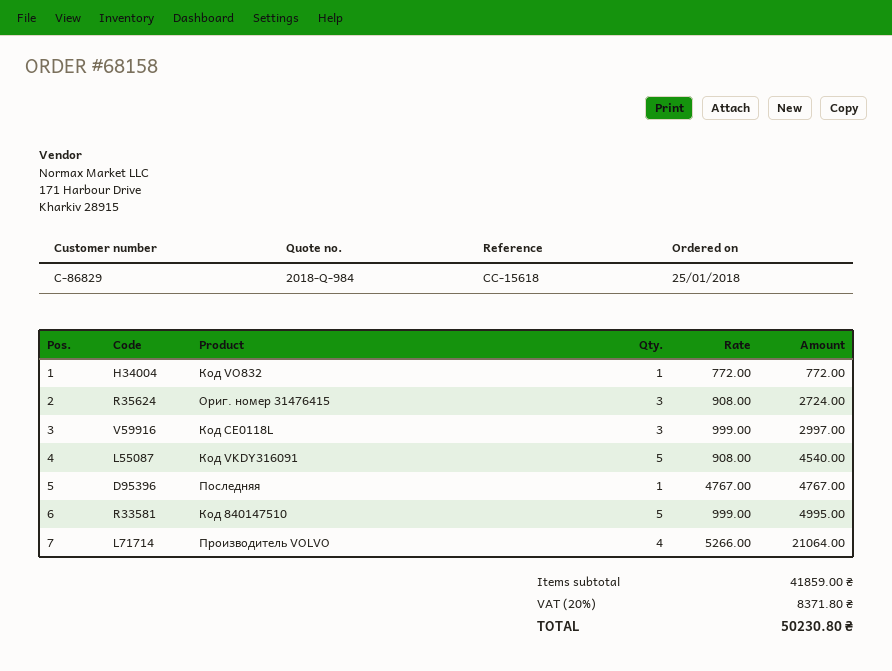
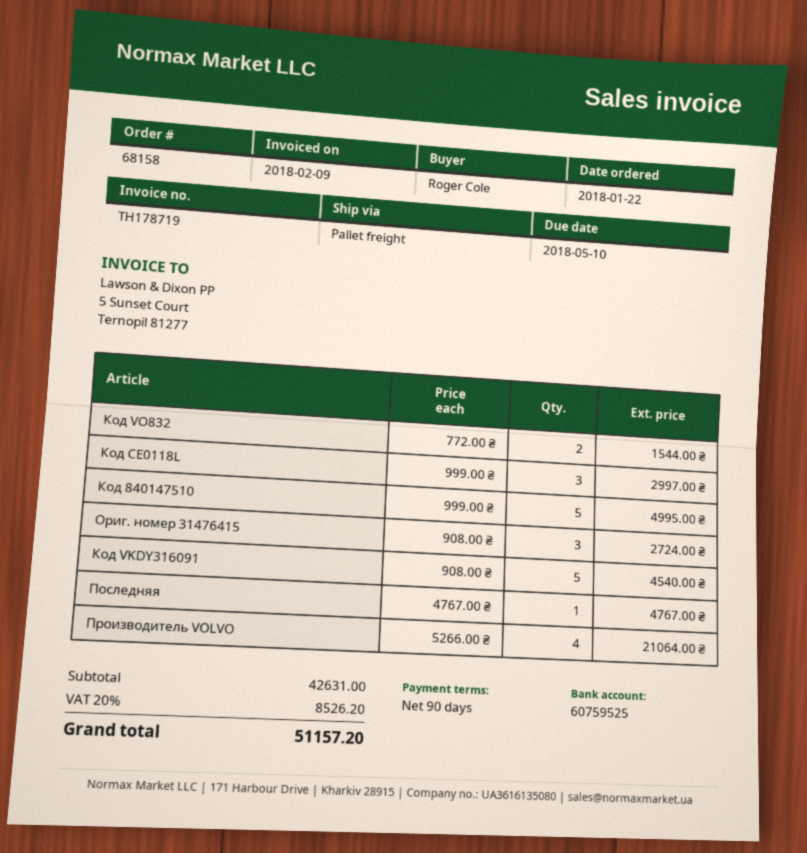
order date: 2018-01-25 -> 2018-01-22
Код VO832: 1 x 772.00 = 772.00 -> 2 x 772.00 = 1544.00
subtotal: 41859.00 -> 42631.00
tax: 20% = 8371.80 -> 20% = 8526.20
total: 50230.80 -> 51157.20

